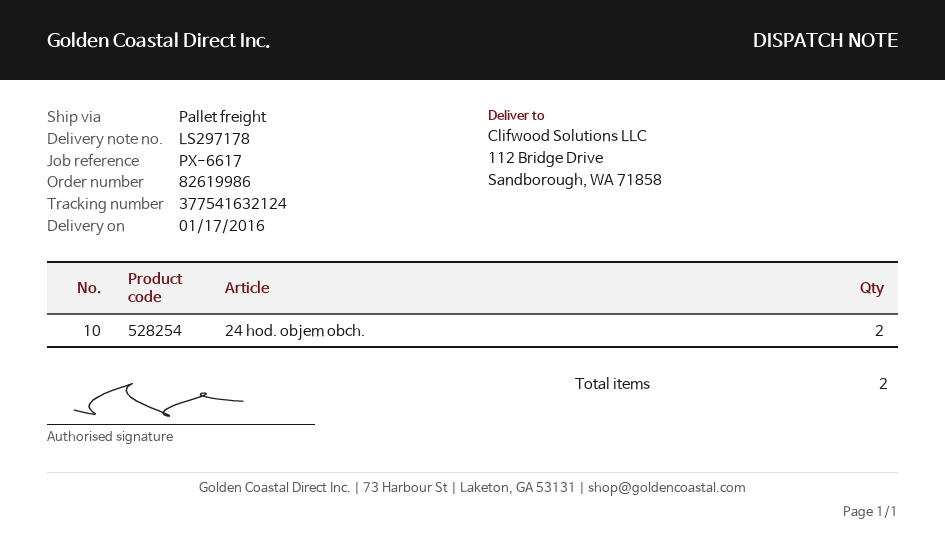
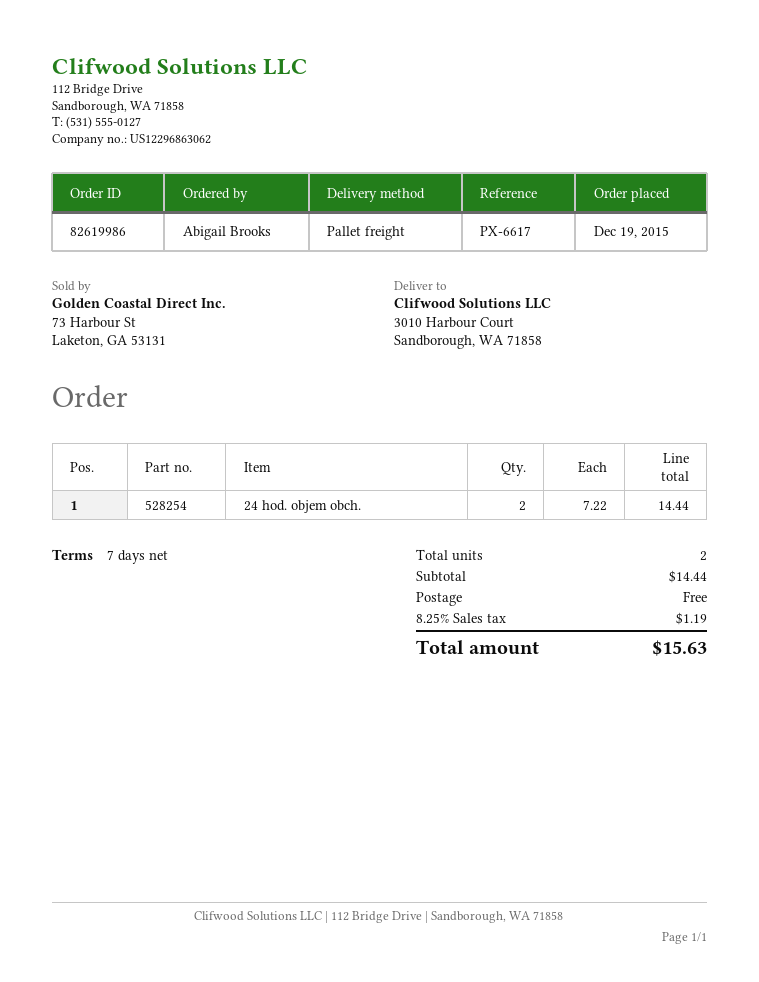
ship to: 112 Bridge Drive, Sandborough, WA 71858 -> 3010 Harbour Court, Sandborough, WA 71858

